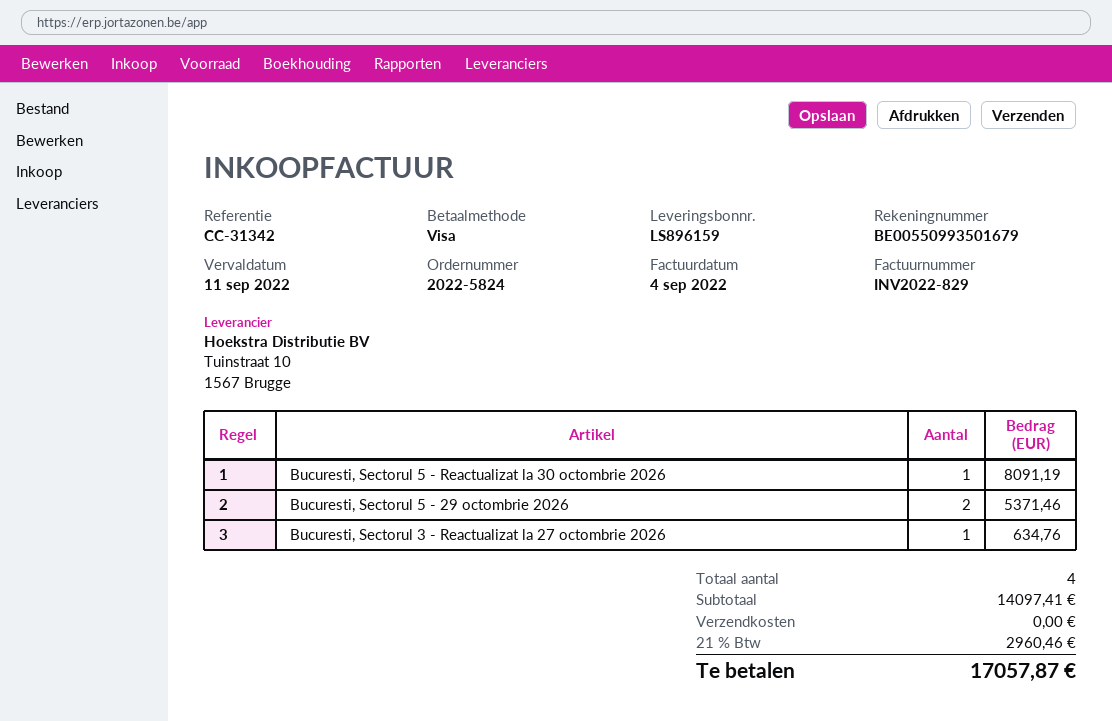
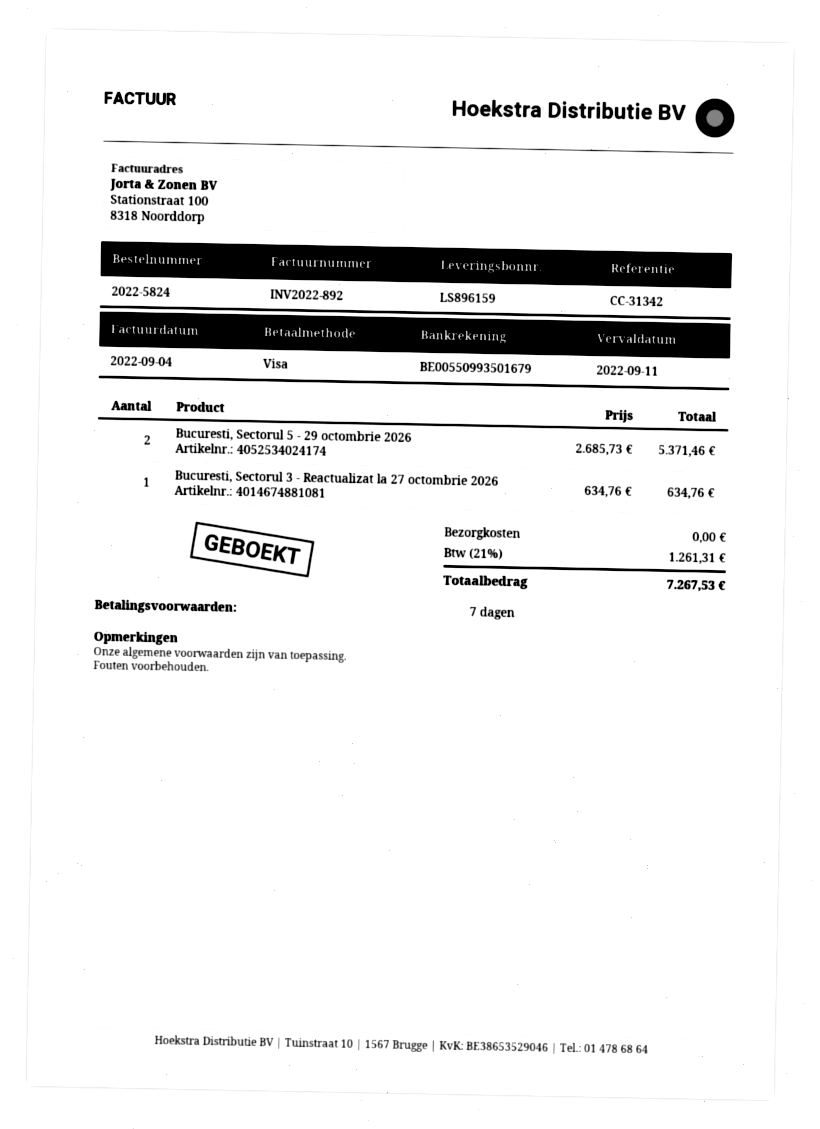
invoice number: INV2022-829 -> INV2022-892
Bucuresti, Sectorul 5 - Reactualizat la 30 octombrie 2026: 1 for 8091.19 -> none
tax: 21% = 2960.46 -> 21% = 1261.31
total: 17057.87 -> 7267.53

